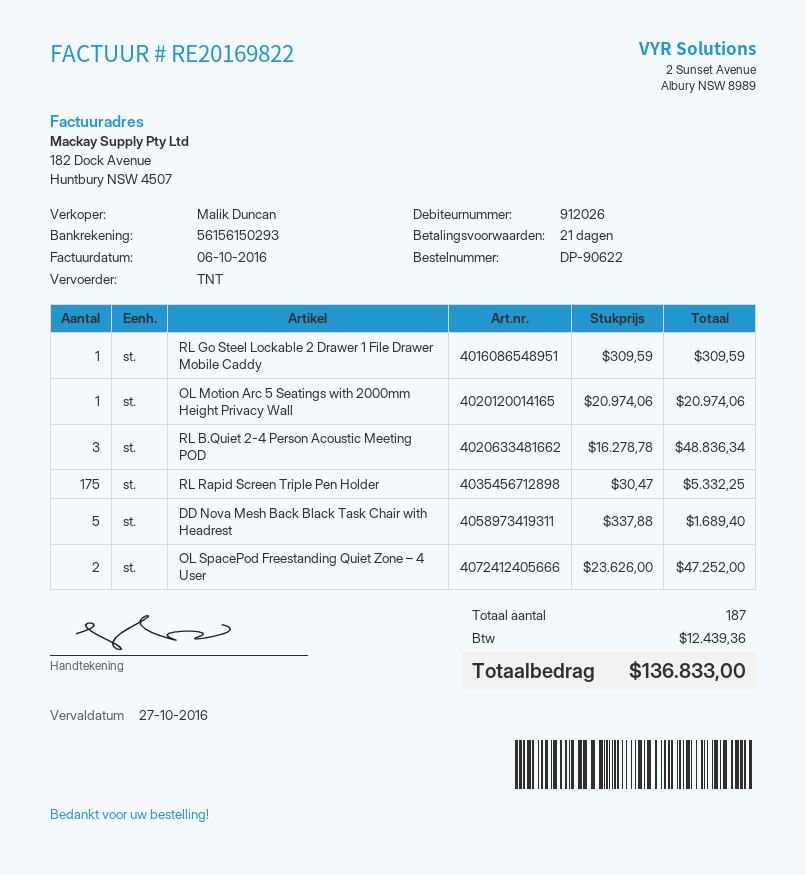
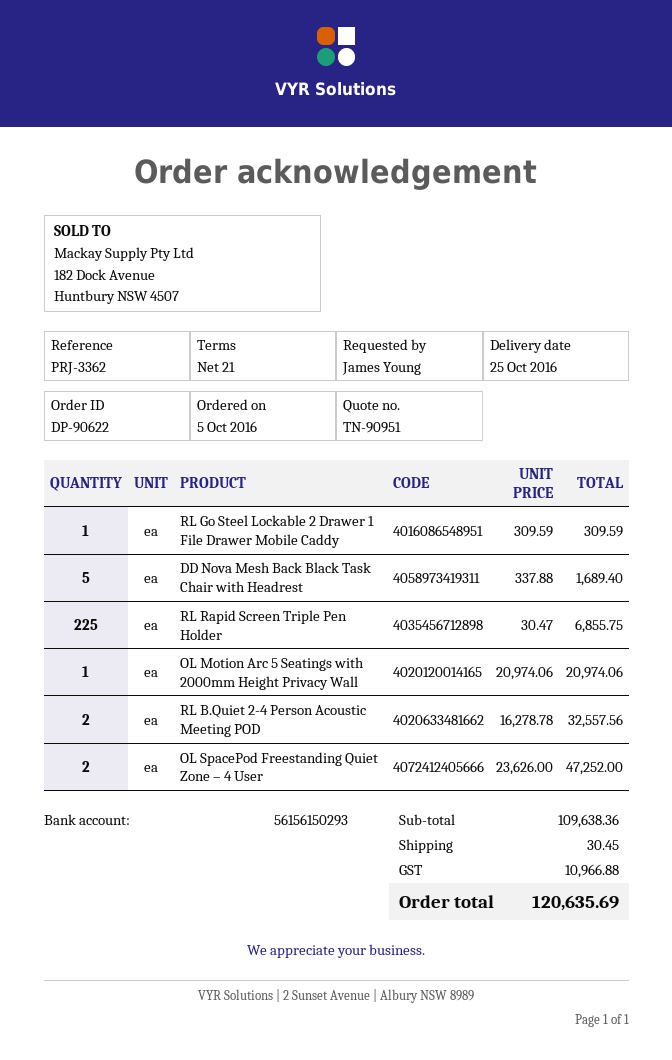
RL B.Quiet 2-4 Person Acoustic Meeting POD: 3 x 16278.78 = 48836.34 -> 2 x 16278.78 = 32557.56
RL Rapid Screen Triple Pen Holder: 175 x 30.47 = 5332.25 -> 225 x 30.47 = 6855.75
shipping: none -> 30.45
tax: 12439.36 -> 10966.88
total: 136833.00 -> 120635.69

